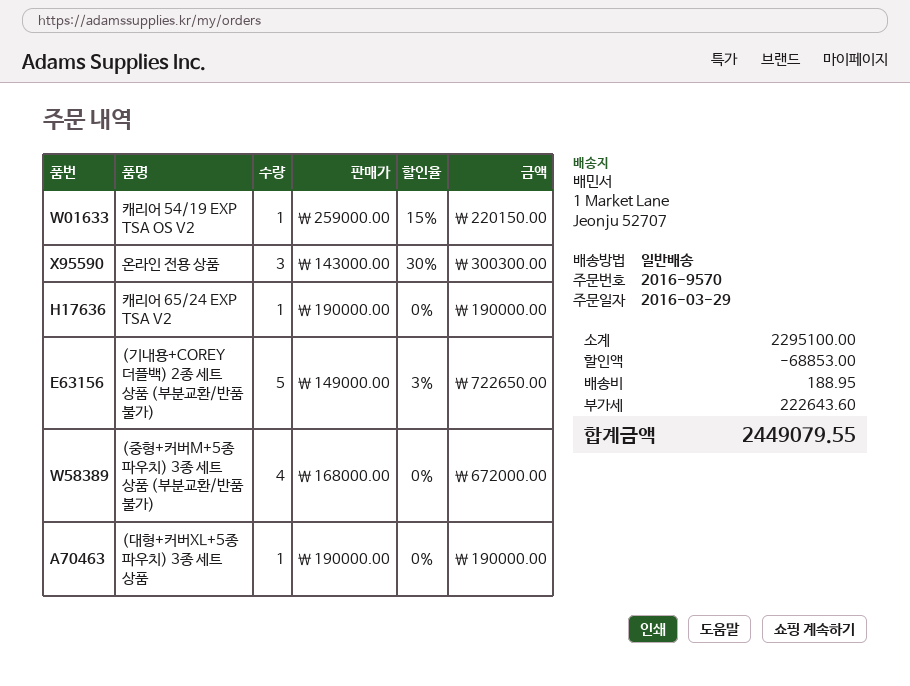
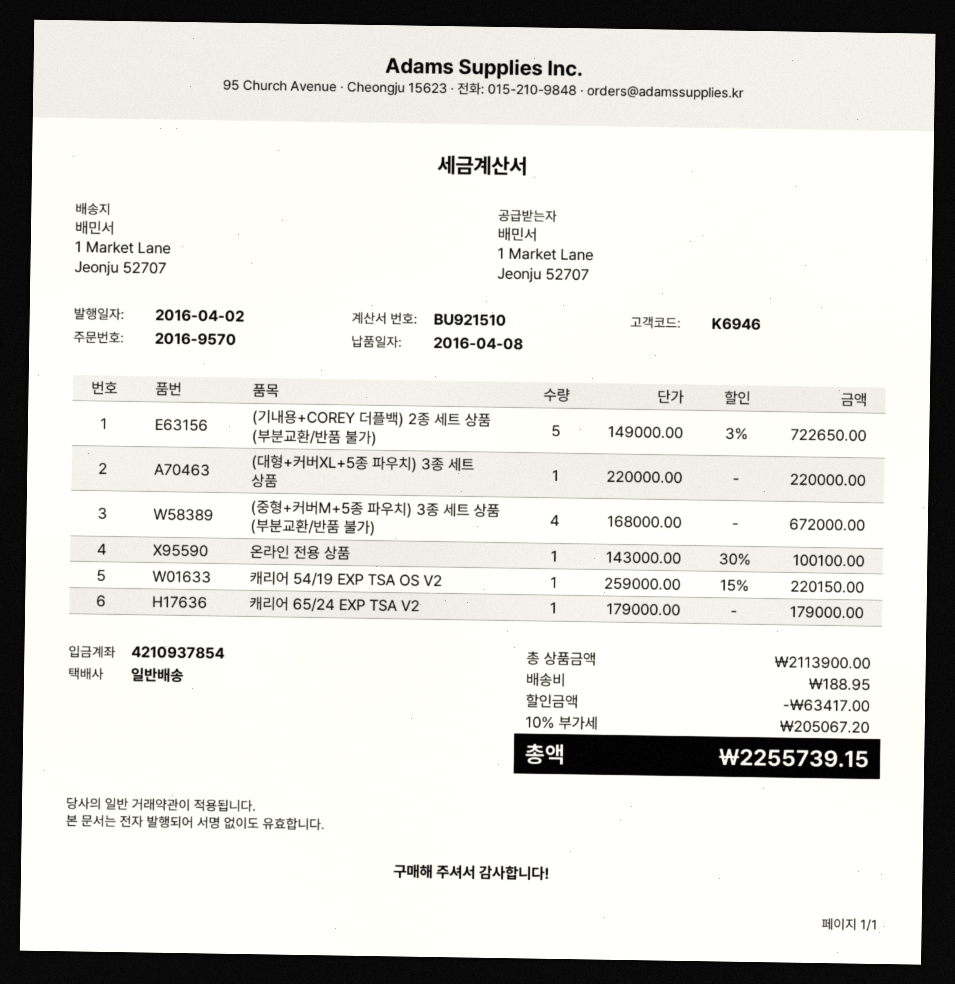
온라인 전용 상품: 3 x 143000.00 - 30% = 300300.00 -> 1 x 143000.00 - 30% = 100100.00
캐리어 65/24 EXP TSA V2: 1 x 190000.00 = 190000.00 -> 1 x 179000.00 = 179000.00
(대형+커버XL+5종 파우치) 3종 세트 상품: 1 x 190000.00 = 190000.00 -> 1 x 220000.00 = 220000.00
subtotal: 2295100.00 -> 2113900.00
discount: 68853.00 -> 63417.00
tax: 222643.60 -> 205067.20
total: 2449079.55 -> 2255739.15

